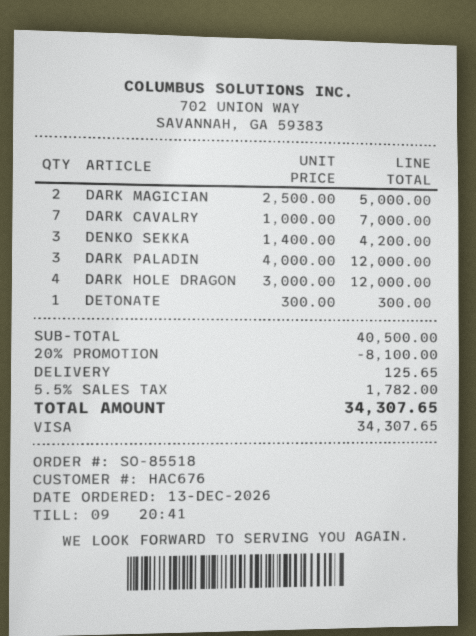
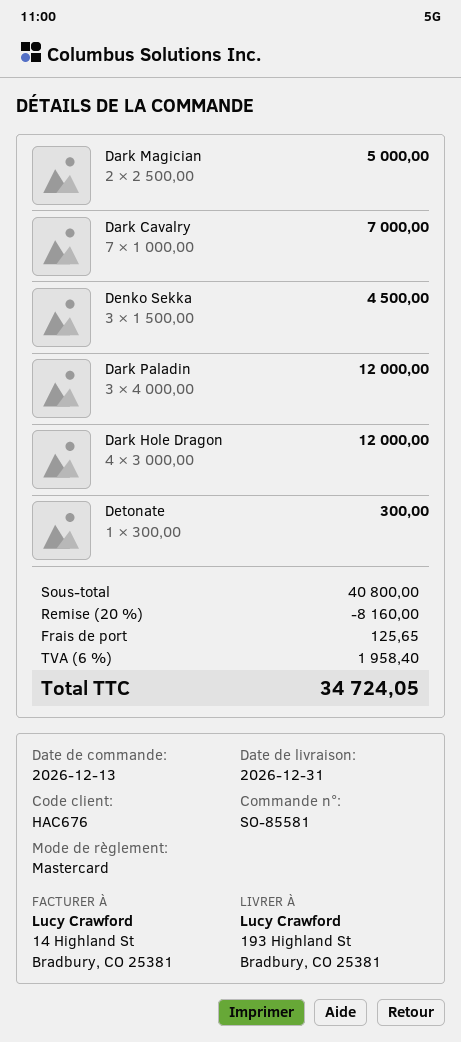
order number: SO-85518 -> SO-85581
payment method: Visa -> Mastercard
DENKO SEKKA: 3 x 1400.00 = 4200.00 -> 3 x 1500.00 = 4500.00
subtotal: 40500.00 -> 40800.00
discount: 20% = 8100.00 -> 20% = 8160.00
tax: 5.5% = 1782.00 -> 6% = 1958.40
total: 34307.65 -> 34724.05

